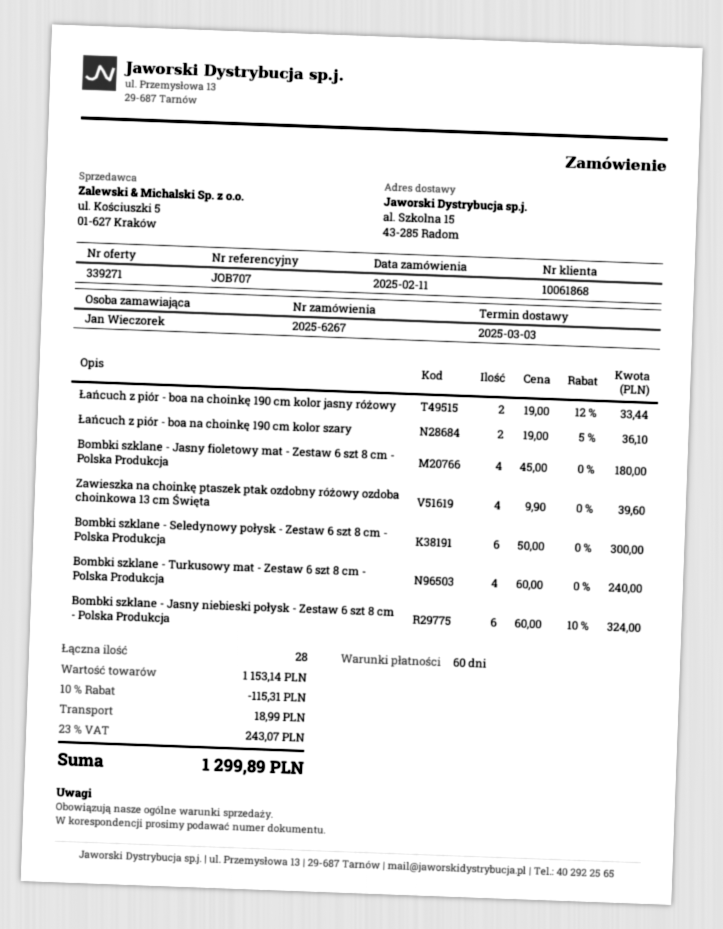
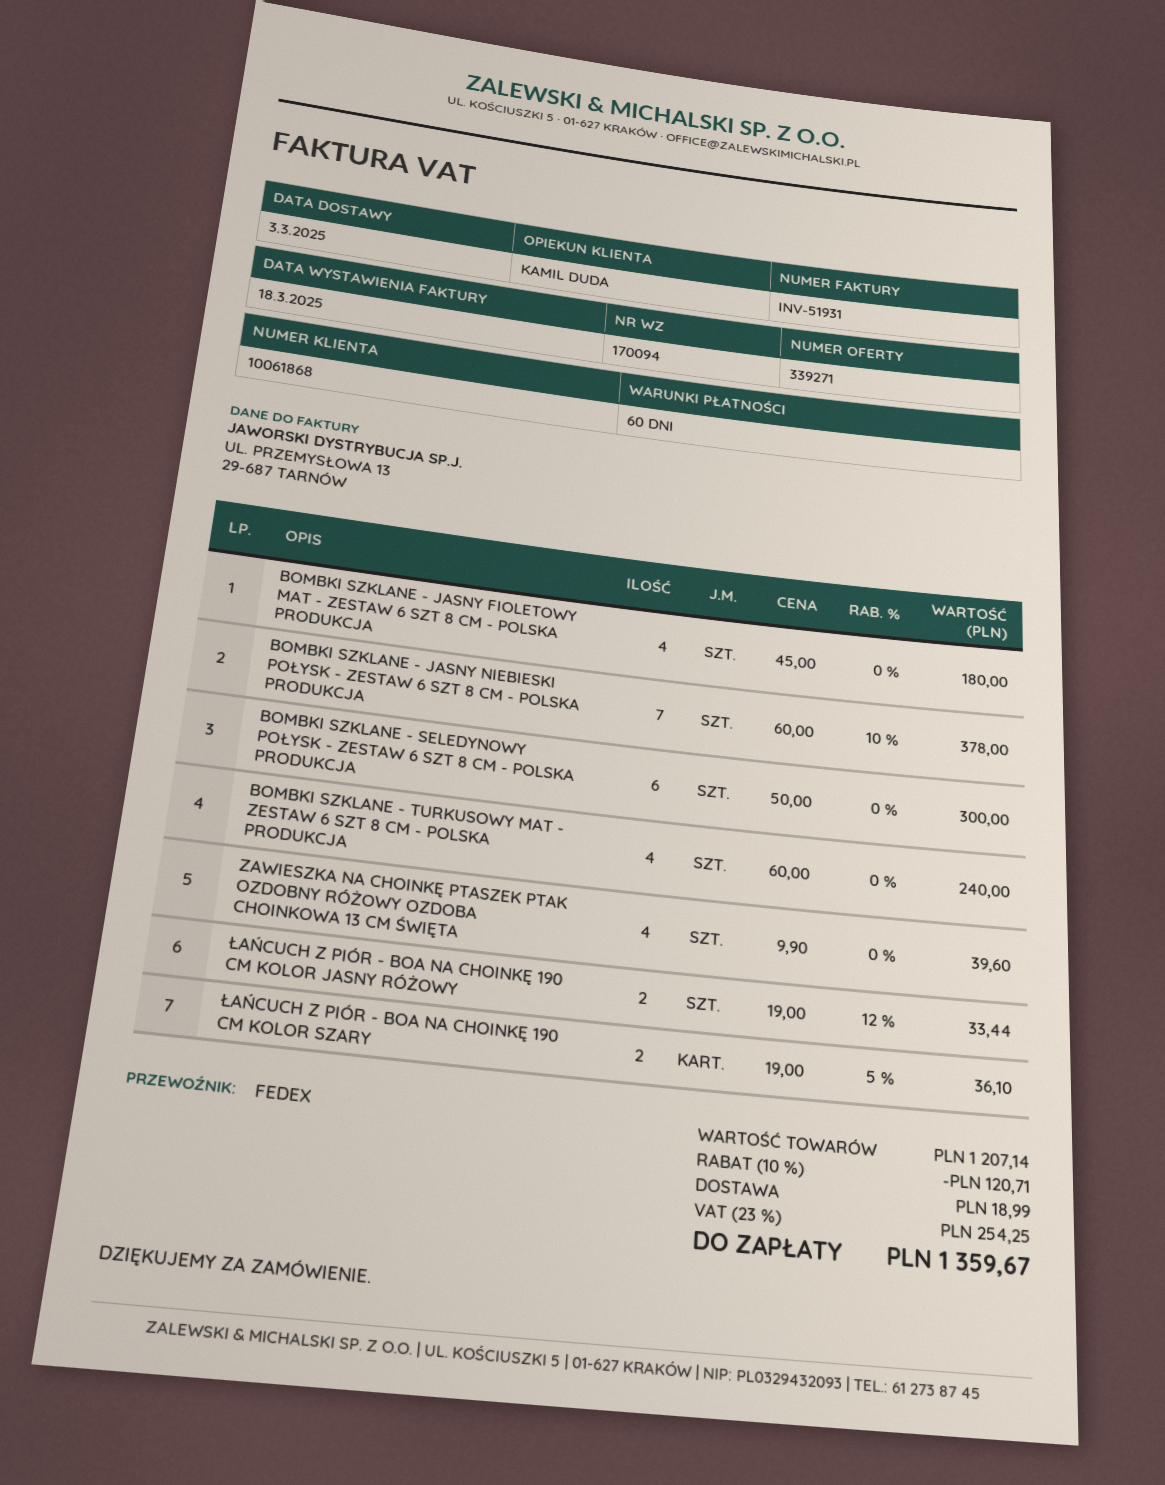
Bombki szklane - Jasny niebieski połysk - Zestaw 6 szt 8 cm - Polska Produkcja: 6 x 60.00 - 10% = 324.00 -> 7 x 60.00 - 10% = 378.00
subtotal: 1153.14 -> 1207.14
discount: 10% = 115.31 -> 10% = 120.71
tax: 23% = 243.07 -> 23% = 254.25
total: 1299.89 -> 1359.67

